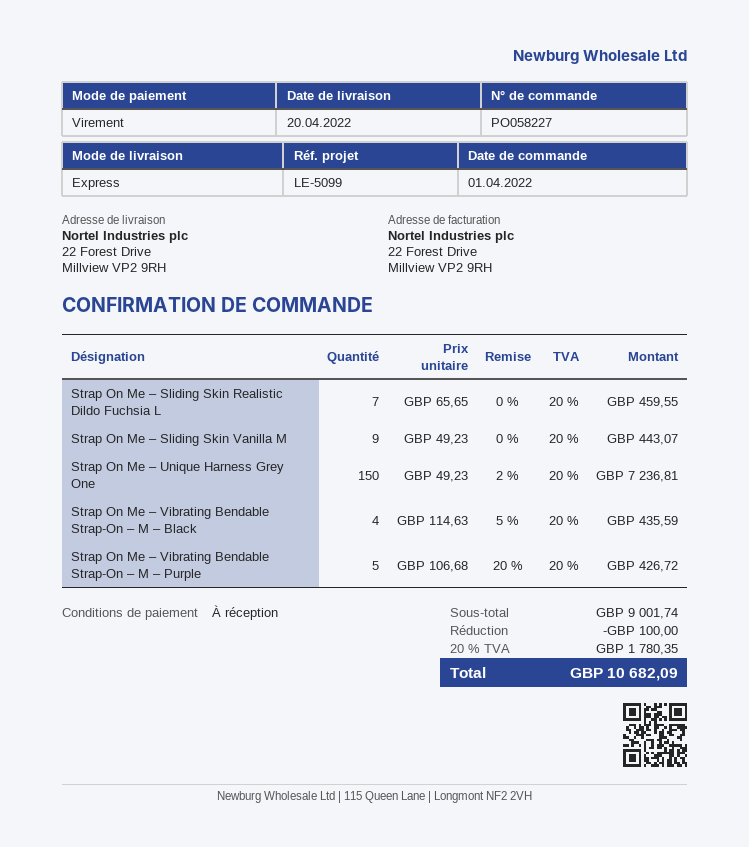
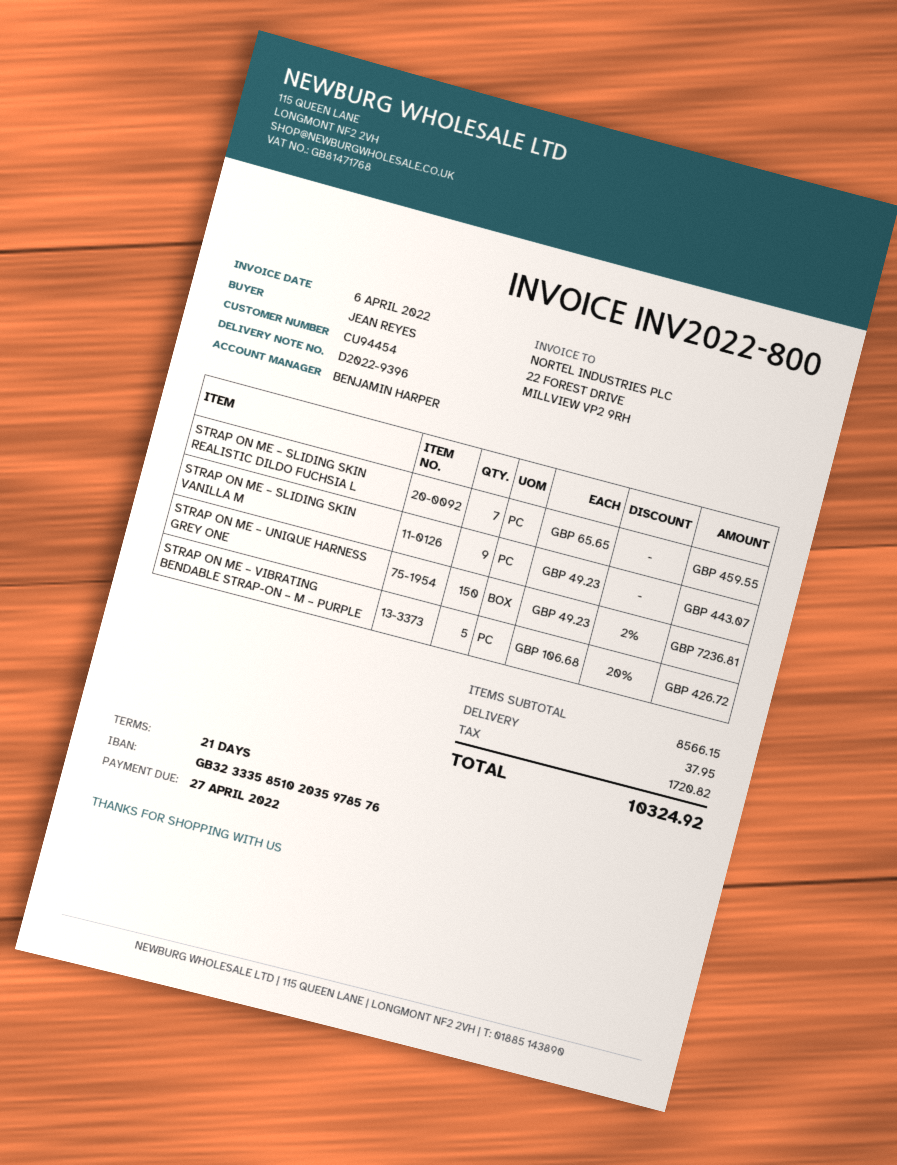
payment terms: on receipt -> 21 days
Strap On Me – Vibrating Bendable Strap-On – M – Black: 4 x 114.63 - 5% = 435.59 -> none
subtotal: 9001.74 -> 8566.15
discount: 100.00 -> none
shipping: none -> 37.95
tax: 1780.35 -> 1720.82
total: 10682.09 -> 10324.92

